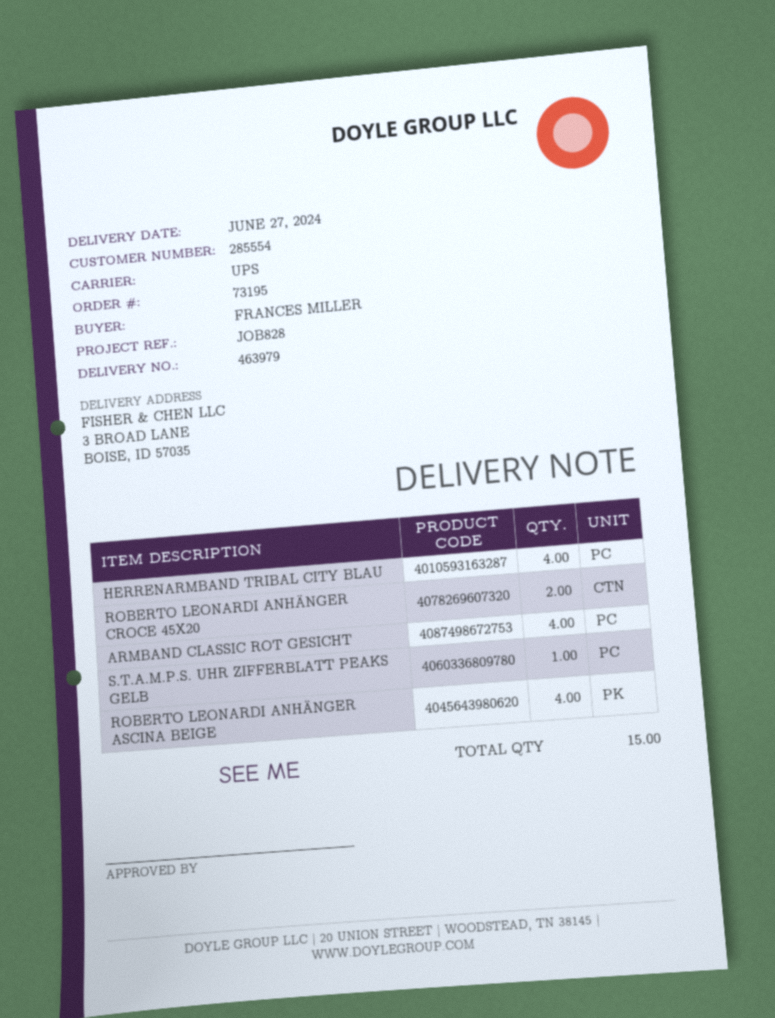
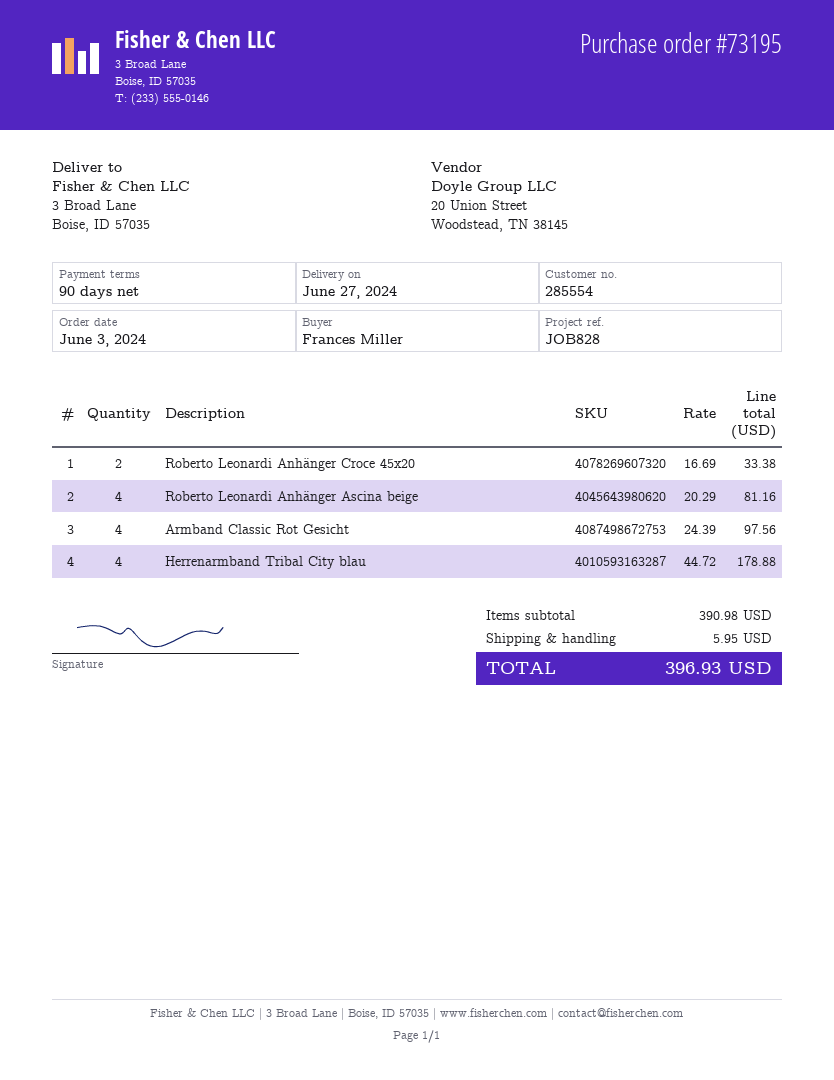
S.T.A.M.P.S. UHR ZIFFERBLATT PEAKS GELB: 1 -> none

